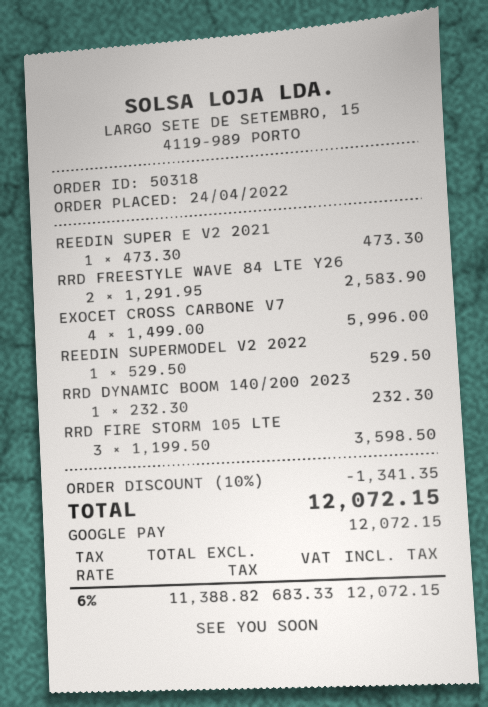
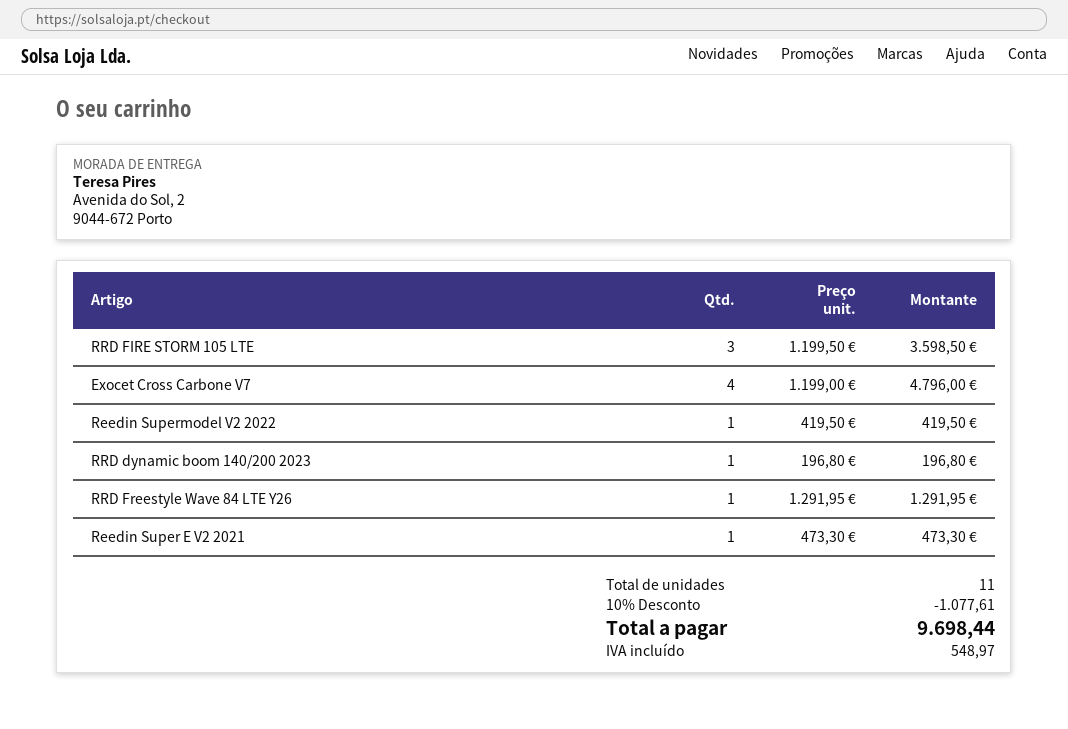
RRD FREESTYLE WAVE 84 LTE Y26: 2 x 1291.95 = 2583.90 -> 1 x 1291.95 = 1291.95
EXOCET CROSS CARBONE V7: 4 x 1499.00 = 5996.00 -> 4 x 1199.00 = 4796.00
REEDIN SUPERMODEL V2 2022: 1 x 529.50 = 529.50 -> 1 x 419.50 = 419.50
RRD DYNAMIC BOOM 140/200 2023: 1 x 232.30 = 232.30 -> 1 x 196.80 = 196.80
discount: 10% = 1341.35 -> 10% = 1077.61
tax: 683.33 -> 548.97
total: 12072.15 -> 9698.44

